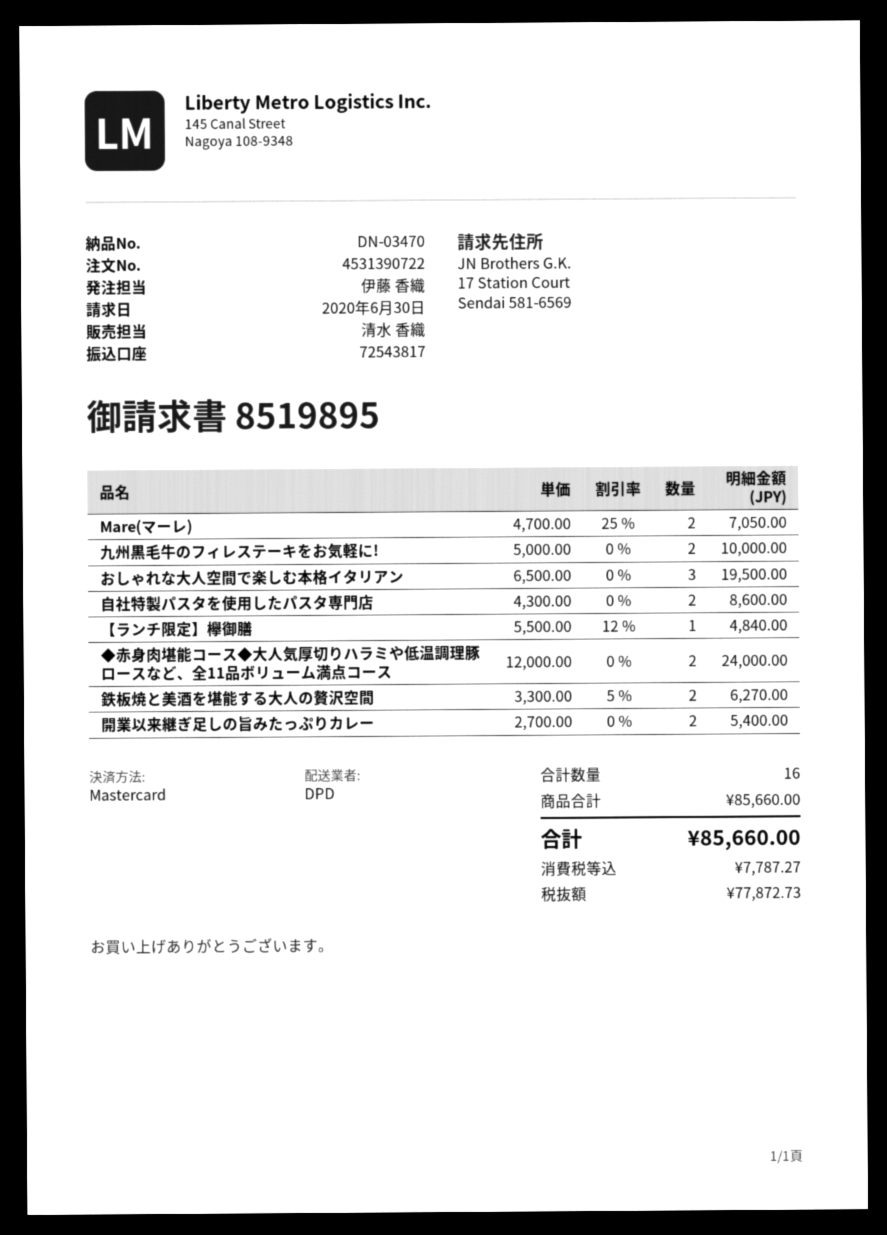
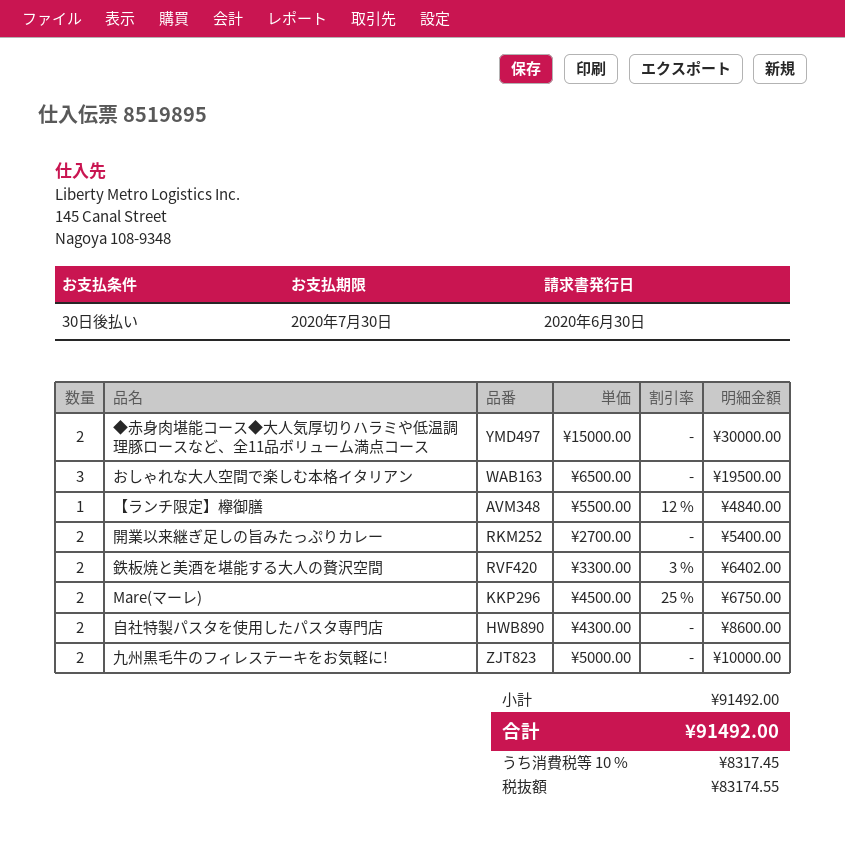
Mare(マーレ): 2 x 4700.00 - 25% = 7050.00 -> 2 x 4500.00 - 25% = 6750.00
◆赤身肉堪能コース◆大人気厚切りハラミや低温調理豚ロースなど、全11品ボリューム満点コース: 2 x 12000.00 = 24000.00 -> 2 x 15000.00 = 30000.00
鉄板焼と美酒を堪能する大人の贅沢空間: 2 x 3300.00 - 5% = 6270.00 -> 2 x 3300.00 - 3% = 6402.00
subtotal: 85660.00 -> 91492.00
net: 77872.73 -> 83174.55
tax: 7787.27 -> 8317.45
total: 85660.00 -> 91492.00

